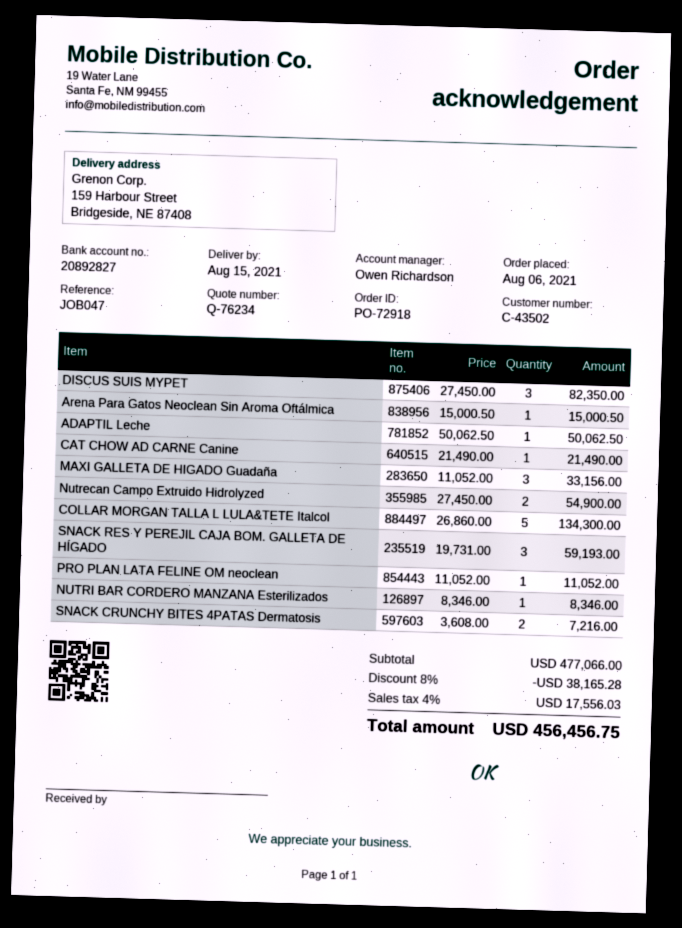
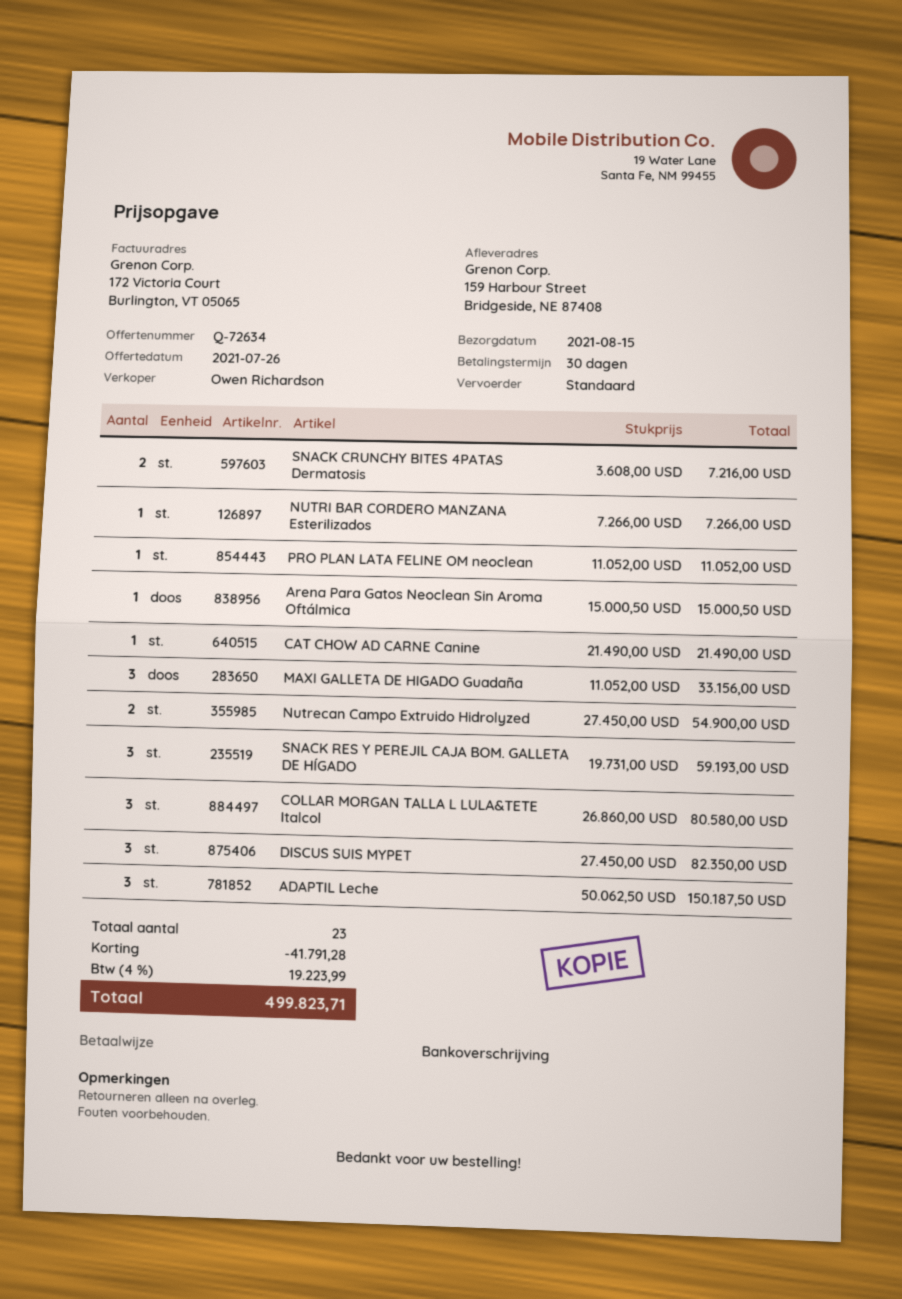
quote number: Q-76234 -> Q-72634
ADAPTIL Leche: 1 x 50062.50 = 50062.50 -> 3 x 50062.50 = 150187.50
COLLAR MORGAN TALLA L LULA&TETE Italcol: 5 x 26860.00 = 134300.00 -> 3 x 26860.00 = 80580.00
NUTRI BAR CORDERO MANZANA Esterilizados: 1 x 8346.00 = 8346.00 -> 1 x 7266.00 = 7266.00
discount: 38165.28 -> 41791.28
tax: 4% = 17556.03 -> 4% = 19223.99
total: 456456.75 -> 499823.71

